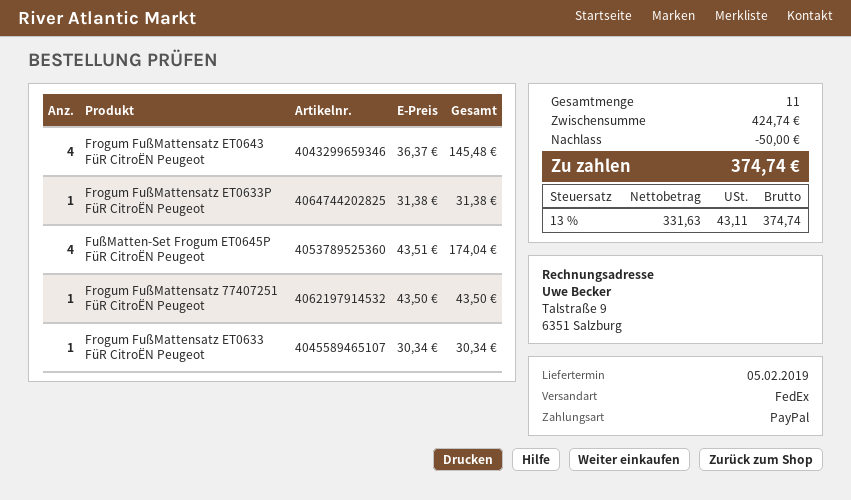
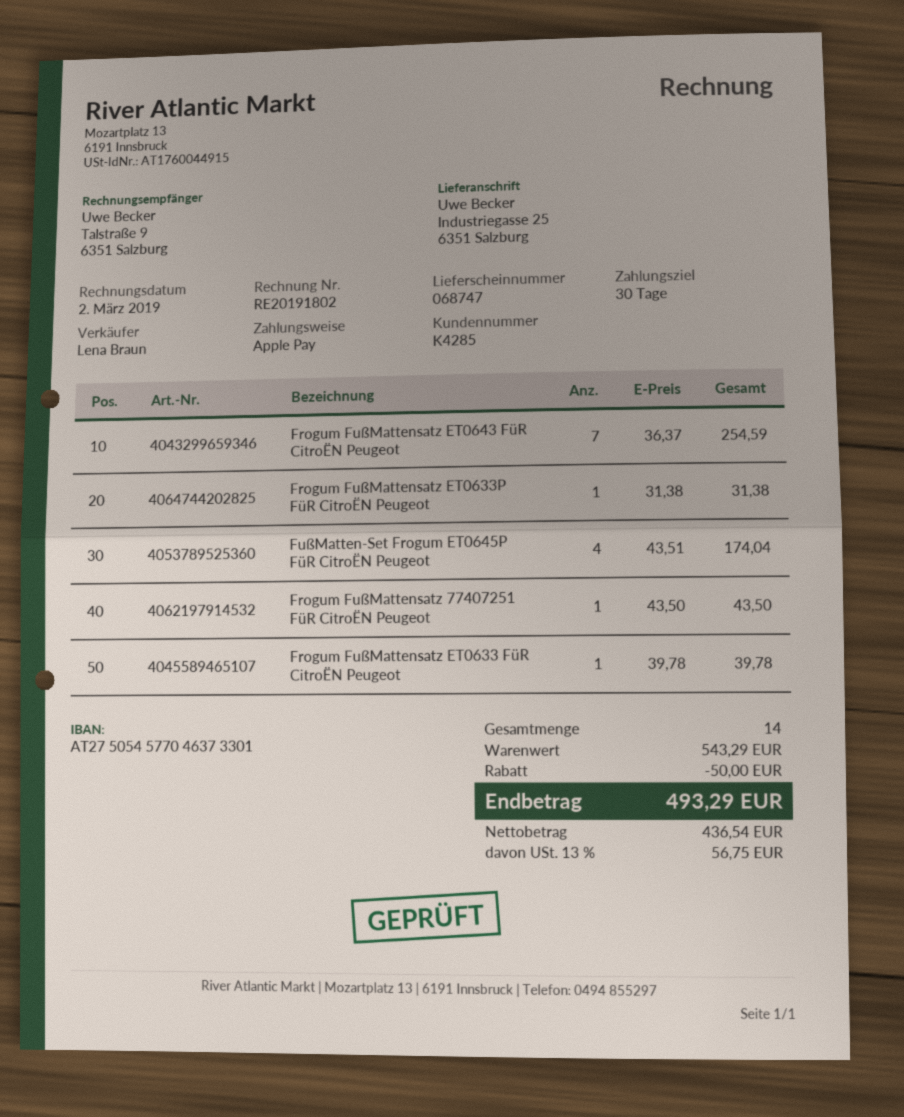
payment method: PayPal -> Apple Pay
Frogum FußMattensatz ET0643 FüR CitroËN Peugeot: 4 x 36.37 = 145.48 -> 7 x 36.37 = 254.59
Frogum FußMattensatz ET0633 FüR CitroËN Peugeot: 1 x 30.34 = 30.34 -> 1 x 39.78 = 39.78
total quantity: 11 -> 14
subtotal: 424.74 -> 543.29
net: 331.63 -> 436.54
tax: 13% = 43.11 -> 13% = 56.75
total: 374.74 -> 493.29

